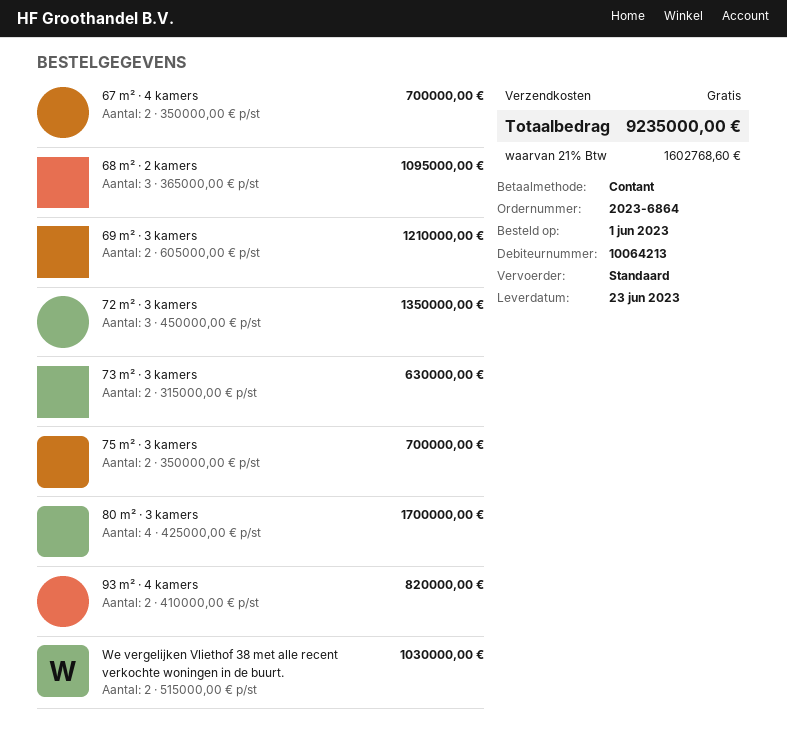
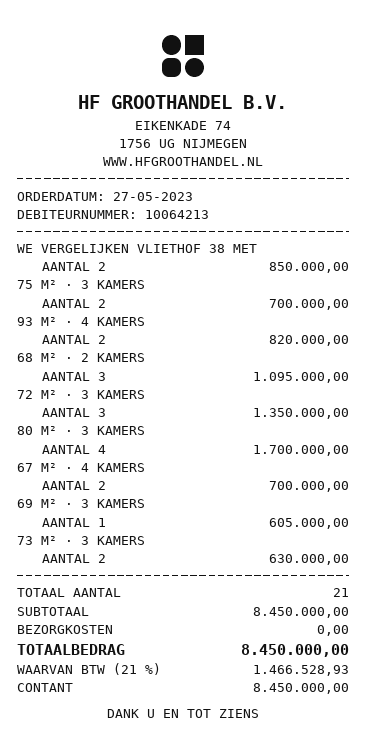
order date: 2023-06-01 -> 2023-05-27
69 m² · 3 kamers: 2 for 1210000.00 -> 1 for 605000.00
We vergelijken Vliethof 38 met alle recent verkochte woningen in de buurt.: 2 for 1030000.00 -> 2 for 850000.00
tax: 21% = 1602768.60 -> 21% = 1466528.93
total: 9235000.00 -> 8450000.00

